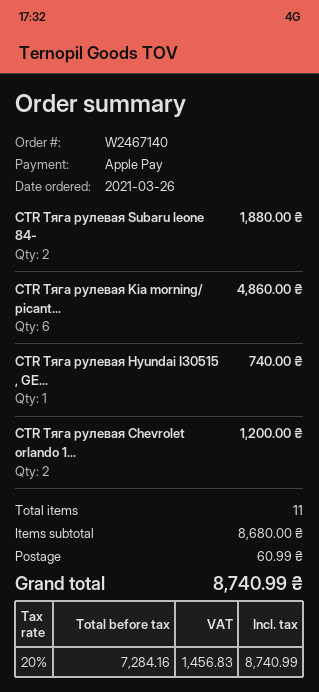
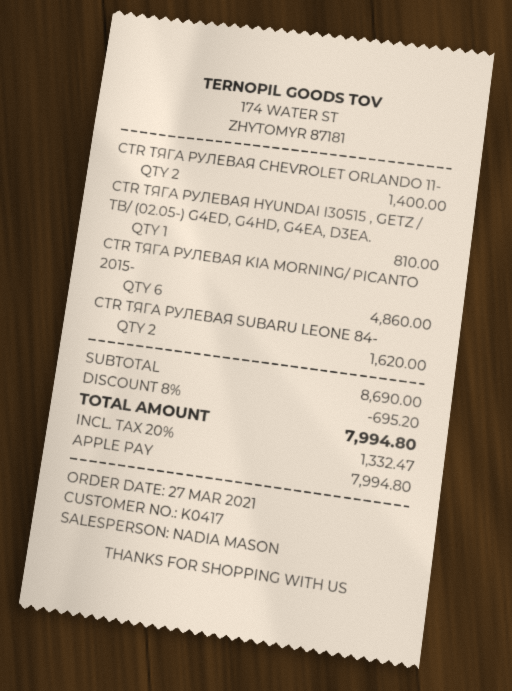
order date: 2021-03-26 -> 2021-03-27
CTR Тяга рулевая Subaru leone 84-: 2 for 1880.00 -> 2 for 1620.00
CTR Тяга рулевая Hyundai I30515 , GE...: 1 for 740.00 -> 1 for 810.00
CTR Тяга рулевая Chevrolet orlando 1...: 2 for 1200.00 -> 2 for 1400.00
subtotal: 8680.00 -> 8690.00
discount: none -> 8% = 695.20
shipping: 60.99 -> none
tax: 20% = 1456.83 -> 20% = 1332.47
total: 8740.99 -> 7994.80

